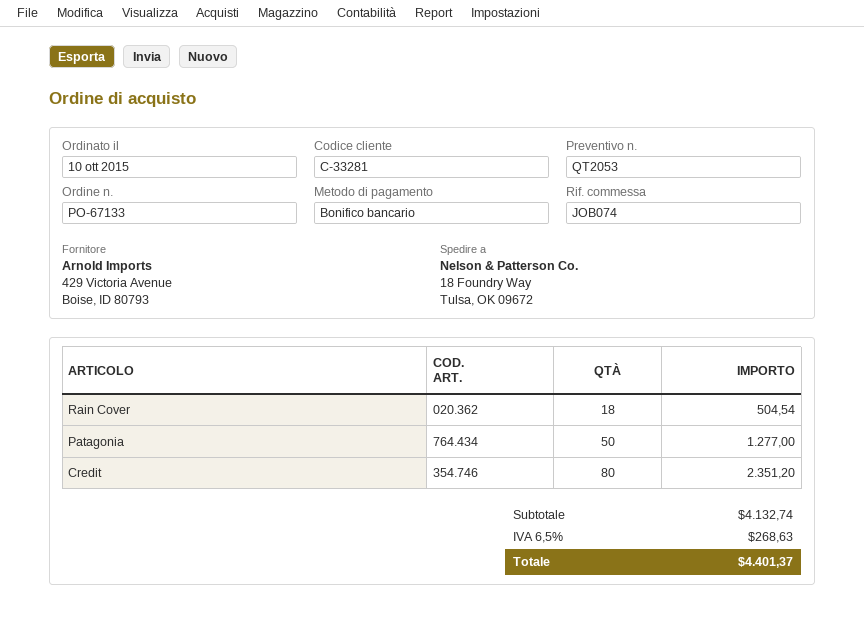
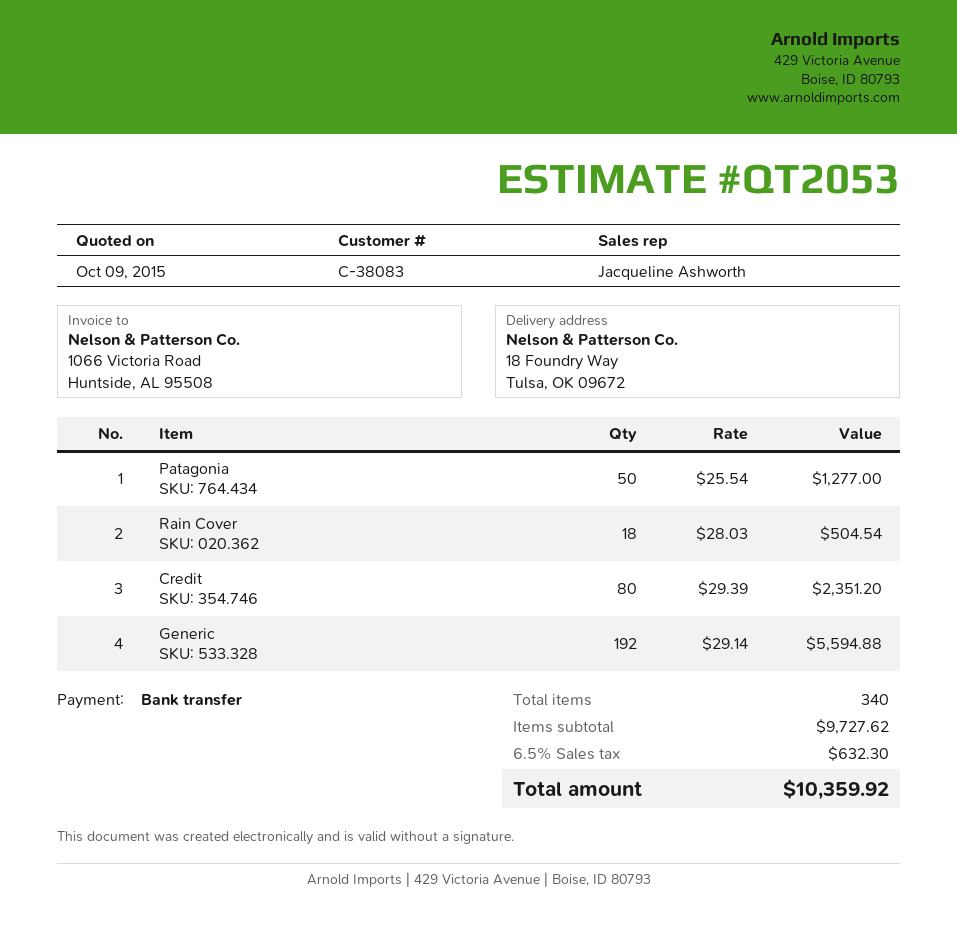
customer number: C-33281 -> C-38083
Generic: none -> 192 for 5594.88
subtotal: 4132.74 -> 9727.62
tax: 6.5% = 268.63 -> 6.5% = 632.30
total: 4401.37 -> 10359.92

